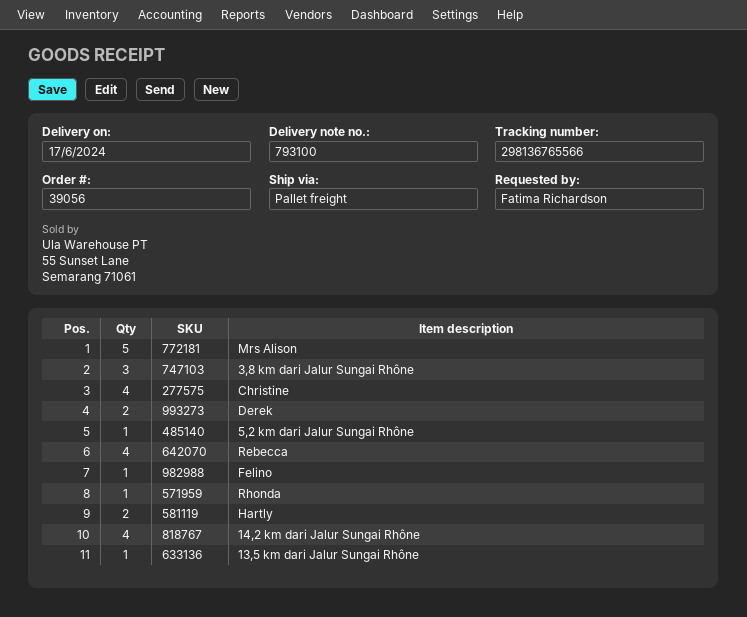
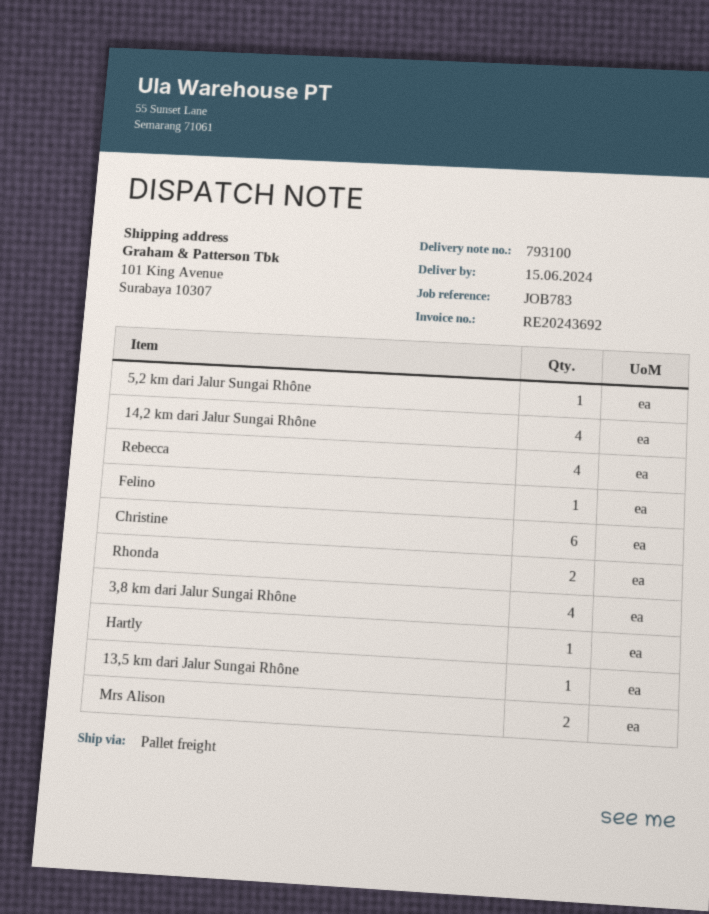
delivery date: 2024-06-17 -> 2024-06-15
Mrs Alison: 5 -> 2
3,8 km dari Jalur Sungai Rhône: 3 -> 4
Christine: 4 -> 6
Derek: 2 -> none
Rhonda: 1 -> 2
Hartly: 2 -> 1

